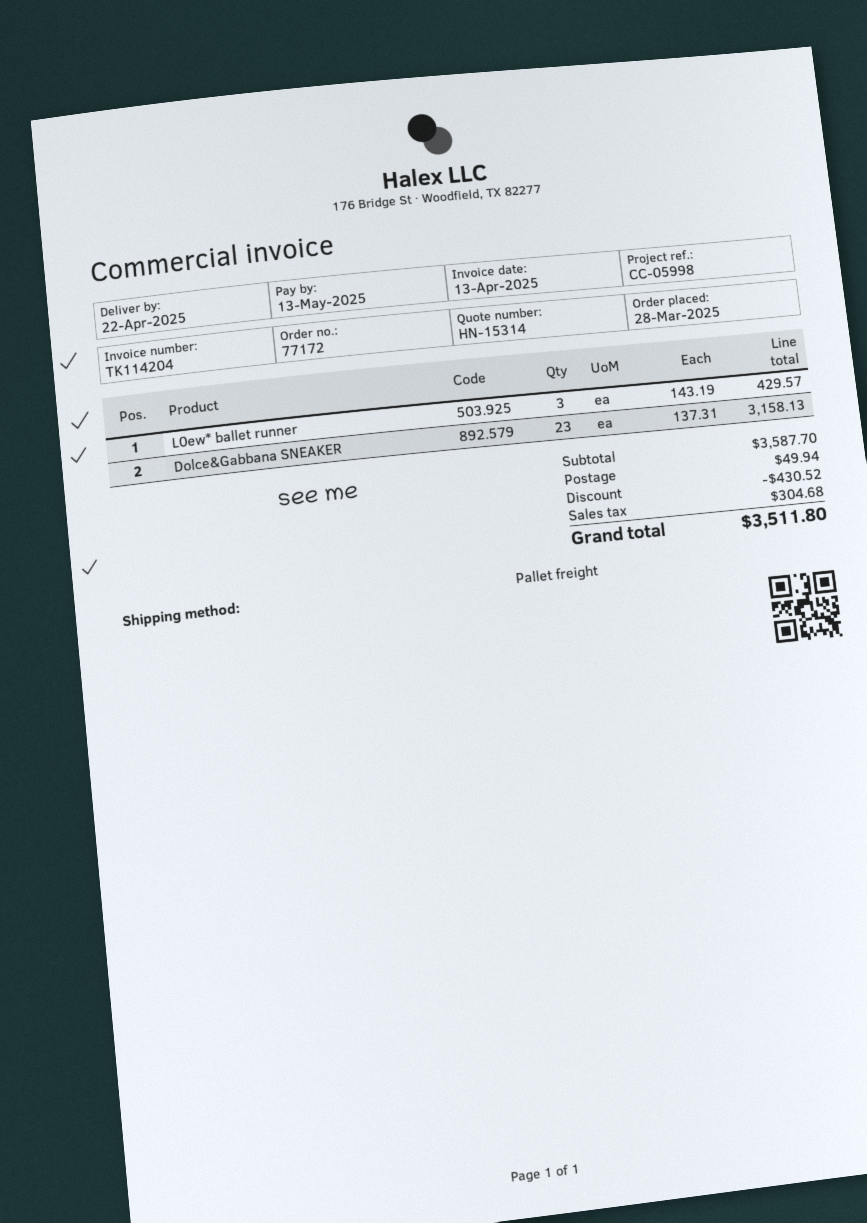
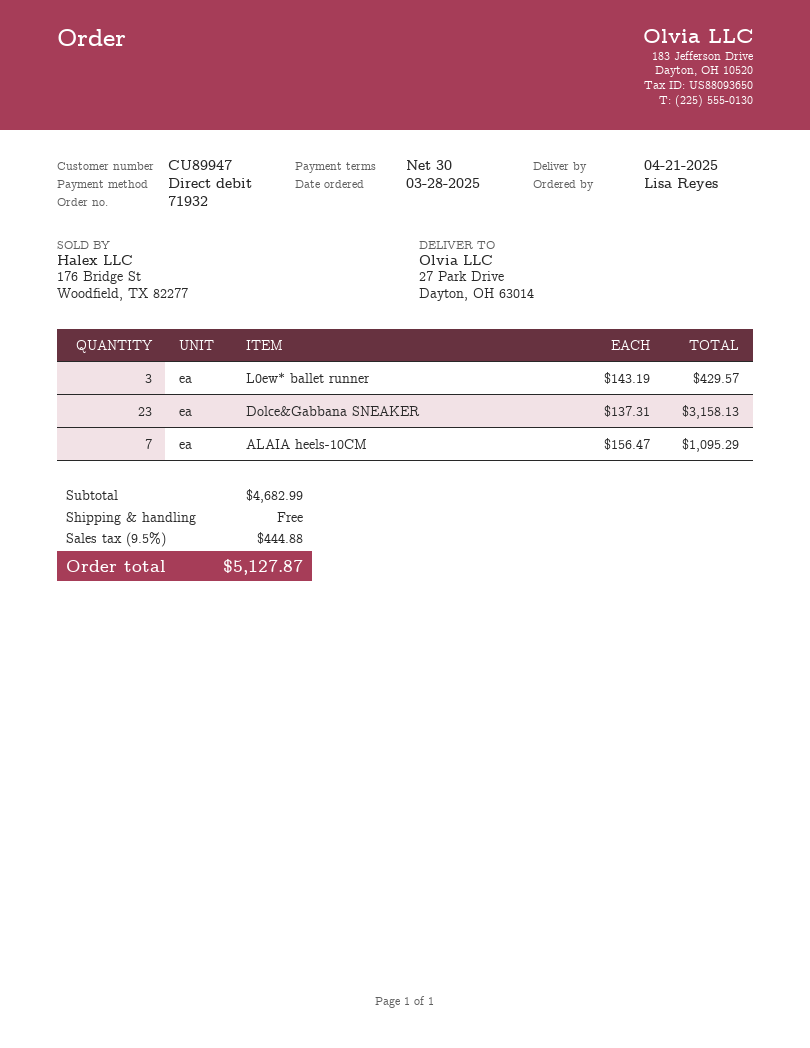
order number: 77172 -> 71932
delivery date: 2025-04-22 -> 2025-04-21
ALAIA heels-10CM: none -> 7 x 156.47 = 1095.29
subtotal: 3587.70 -> 4682.99
discount: 430.52 -> none
shipping: 49.94 -> 0.00
tax: 304.68 -> 444.88
total: 3511.80 -> 5127.87

